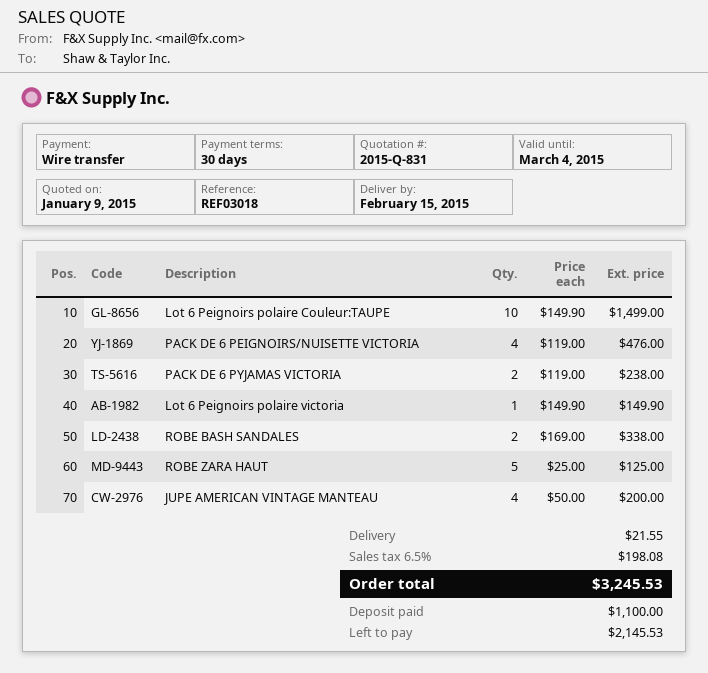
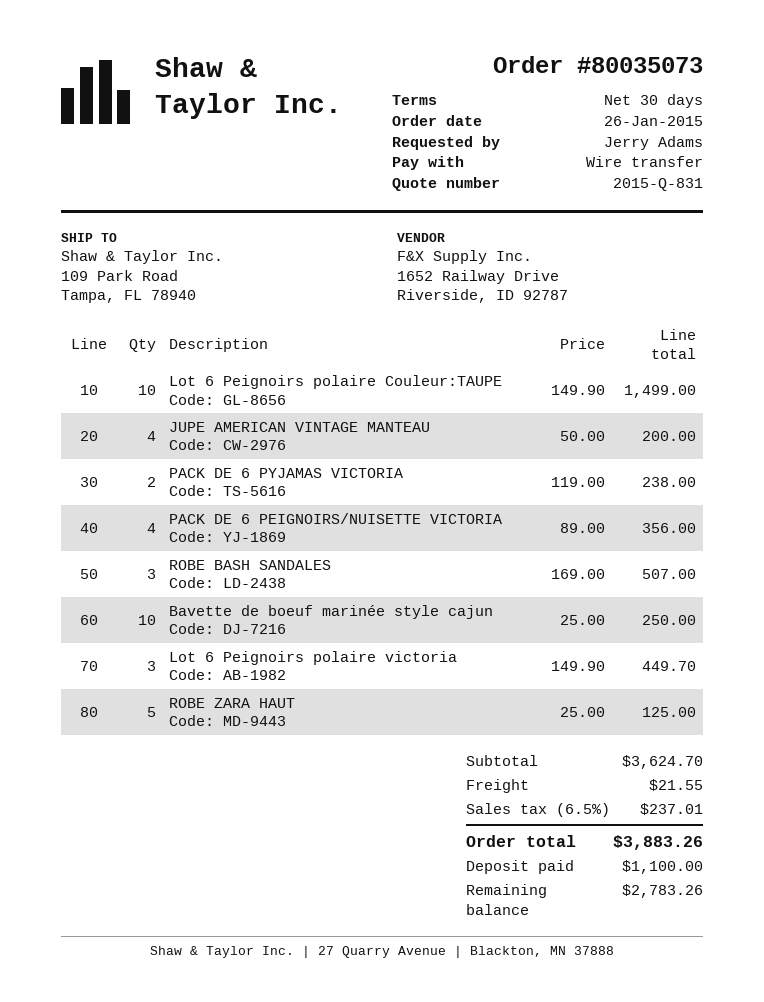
PACK DE 6 PEIGNOIRS/NUISETTE VICTORIA: 4 x 119.00 = 476.00 -> 4 x 89.00 = 356.00
Lot 6 Peignoirs polaire victoria: 1 x 149.90 = 149.90 -> 3 x 149.90 = 449.70
ROBE BASH SANDALES: 2 x 169.00 = 338.00 -> 3 x 169.00 = 507.00
Bavette de boeuf marinée style cajun: none -> 10 x 25.00 = 250.00
tax: 6.5% = 198.08 -> 6.5% = 237.01
total: 3245.53 -> 3883.26
balance: 2145.53 -> 2783.26

